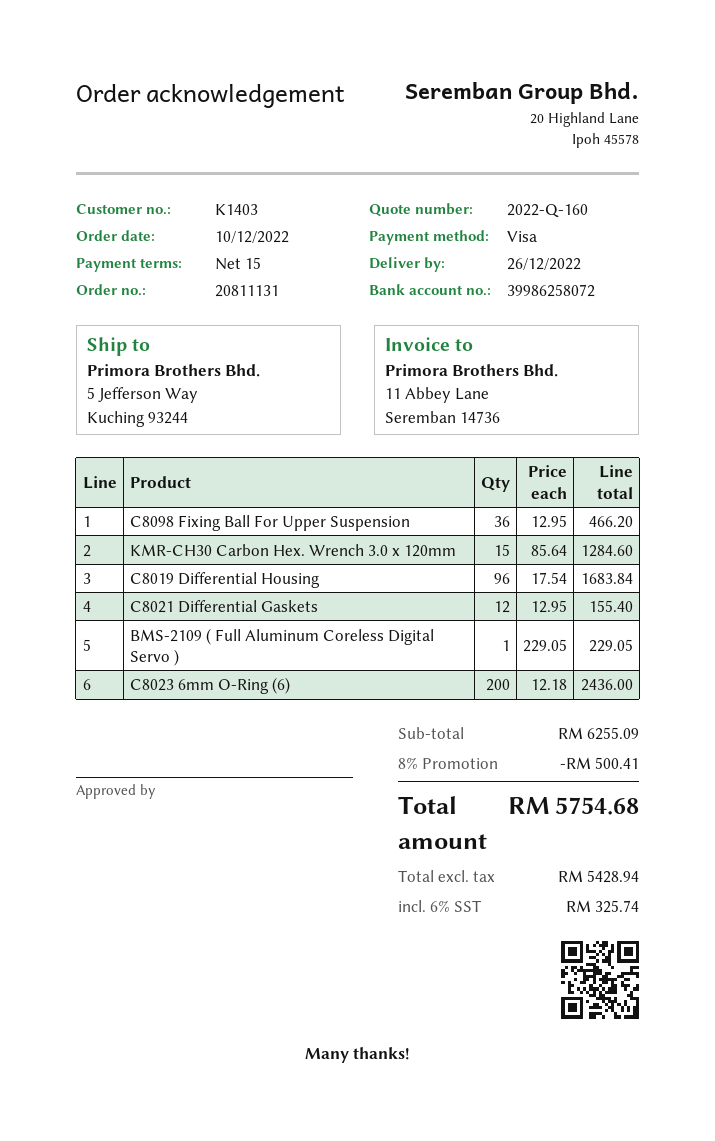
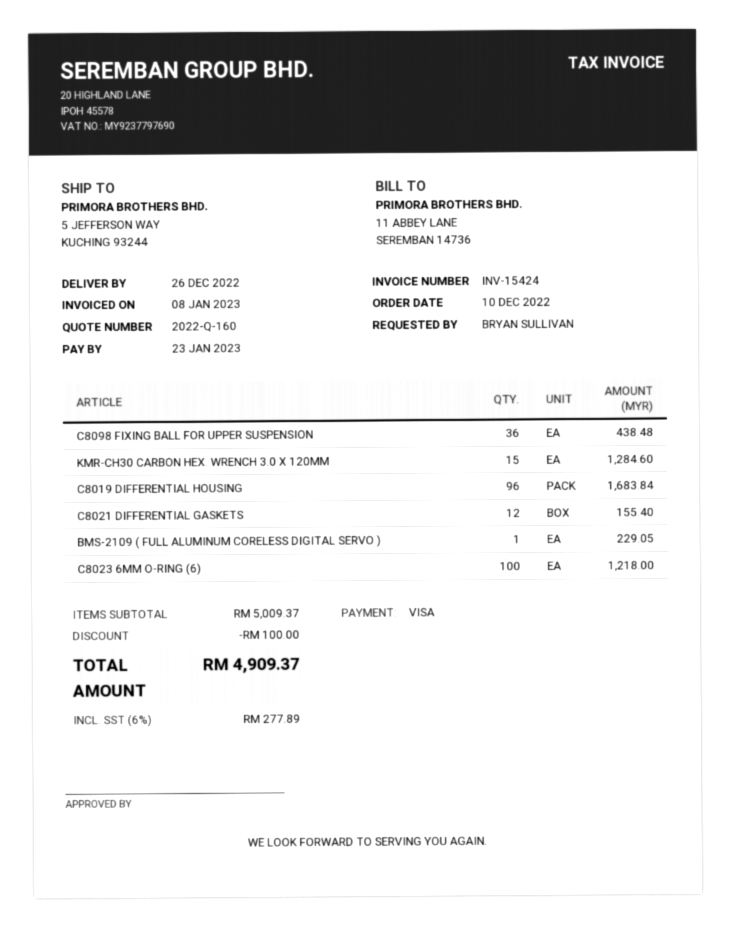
C8098 Fixing Ball For Upper Suspension: 36 for 466.20 -> 36 for 438.48
C8023 6mm O-Ring (6): 200 for 2436.00 -> 100 for 1218.00
subtotal: 6255.09 -> 5009.37
discount: 500.41 -> 100.00
tax: 6% = 325.74 -> 6% = 277.89
total: 5754.68 -> 4909.37

